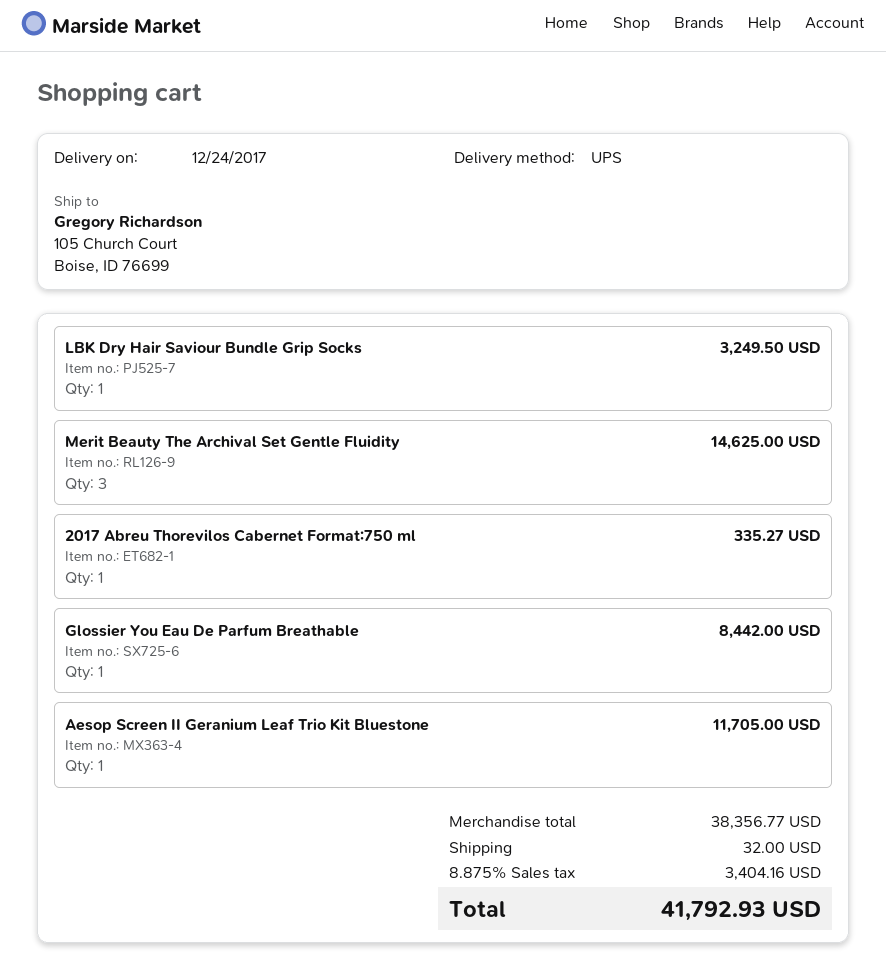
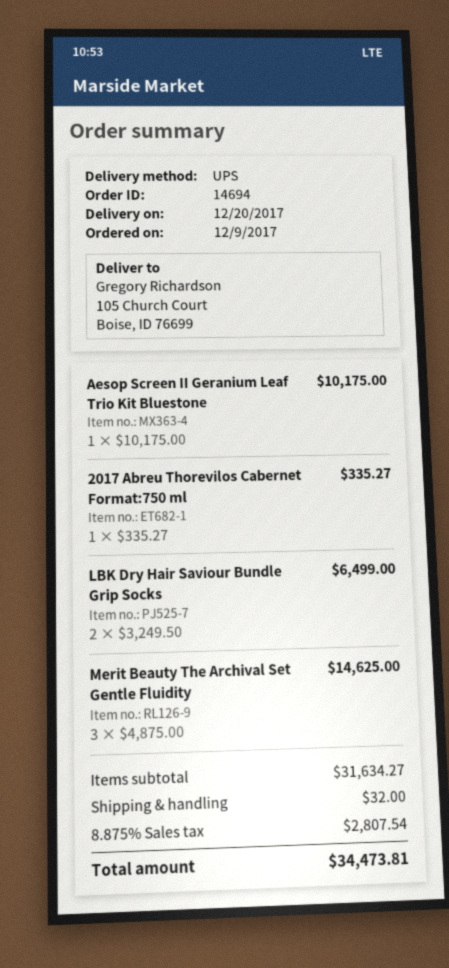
delivery date: 2017-12-24 -> 2017-12-20
LBK Dry Hair Saviour Bundle Grip Socks: 1 for 3249.50 -> 2 for 6499.00
Glossier You Eau De Parfum Breathable: 1 for 8442.00 -> none
Aesop Screen II Geranium Leaf Trio Kit Bluestone: 1 for 11705.00 -> 1 for 10175.00
subtotal: 38356.77 -> 31634.27
tax: 8.875% = 3404.16 -> 8.875% = 2807.54
total: 41792.93 -> 34473.81

